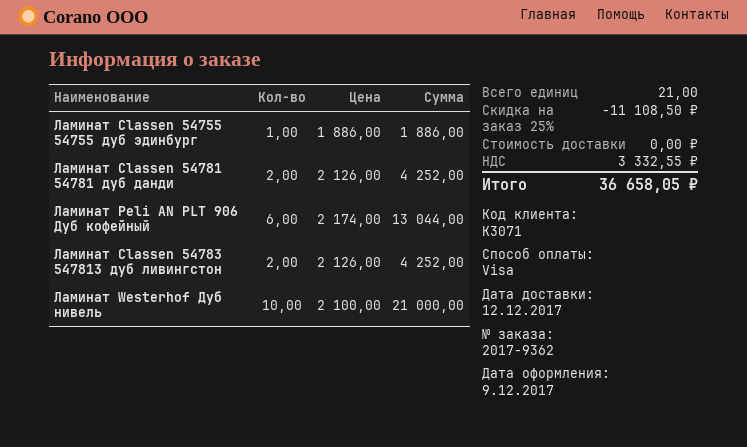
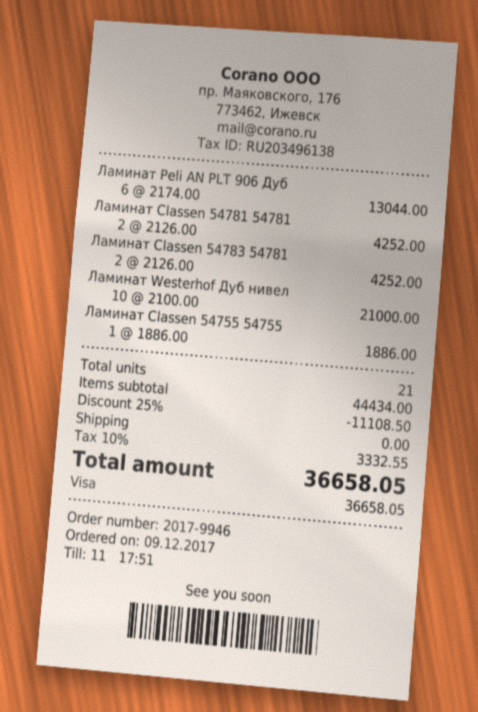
order number: 2017-9362 -> 2017-9946

